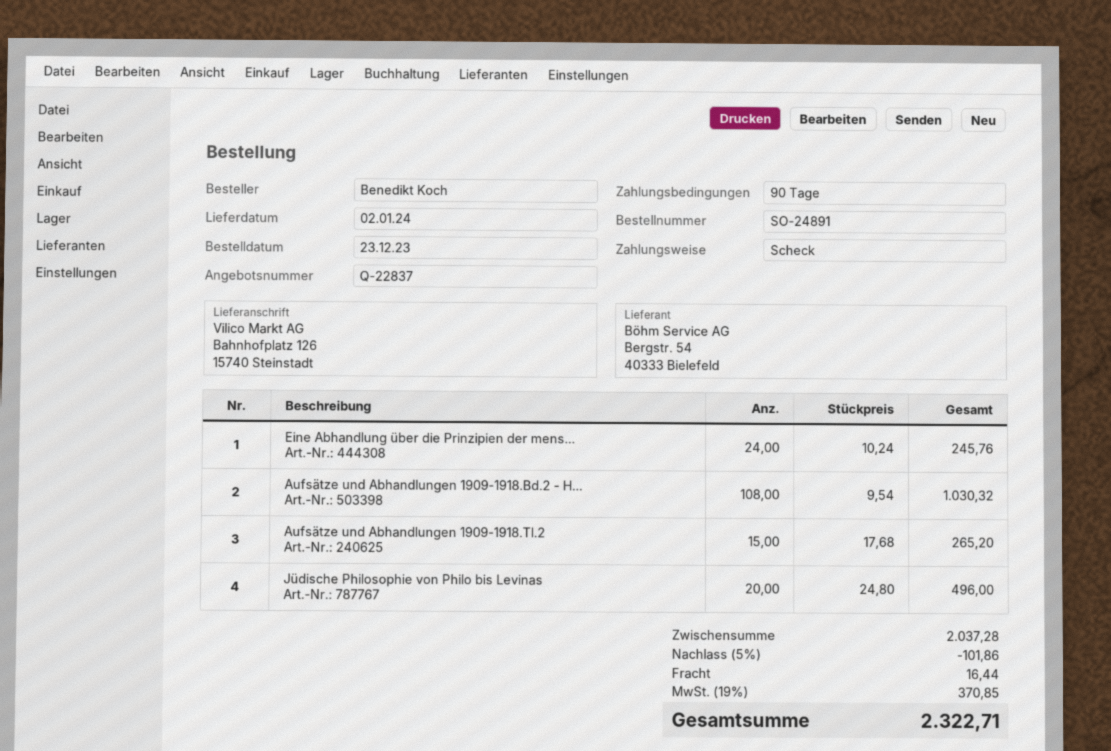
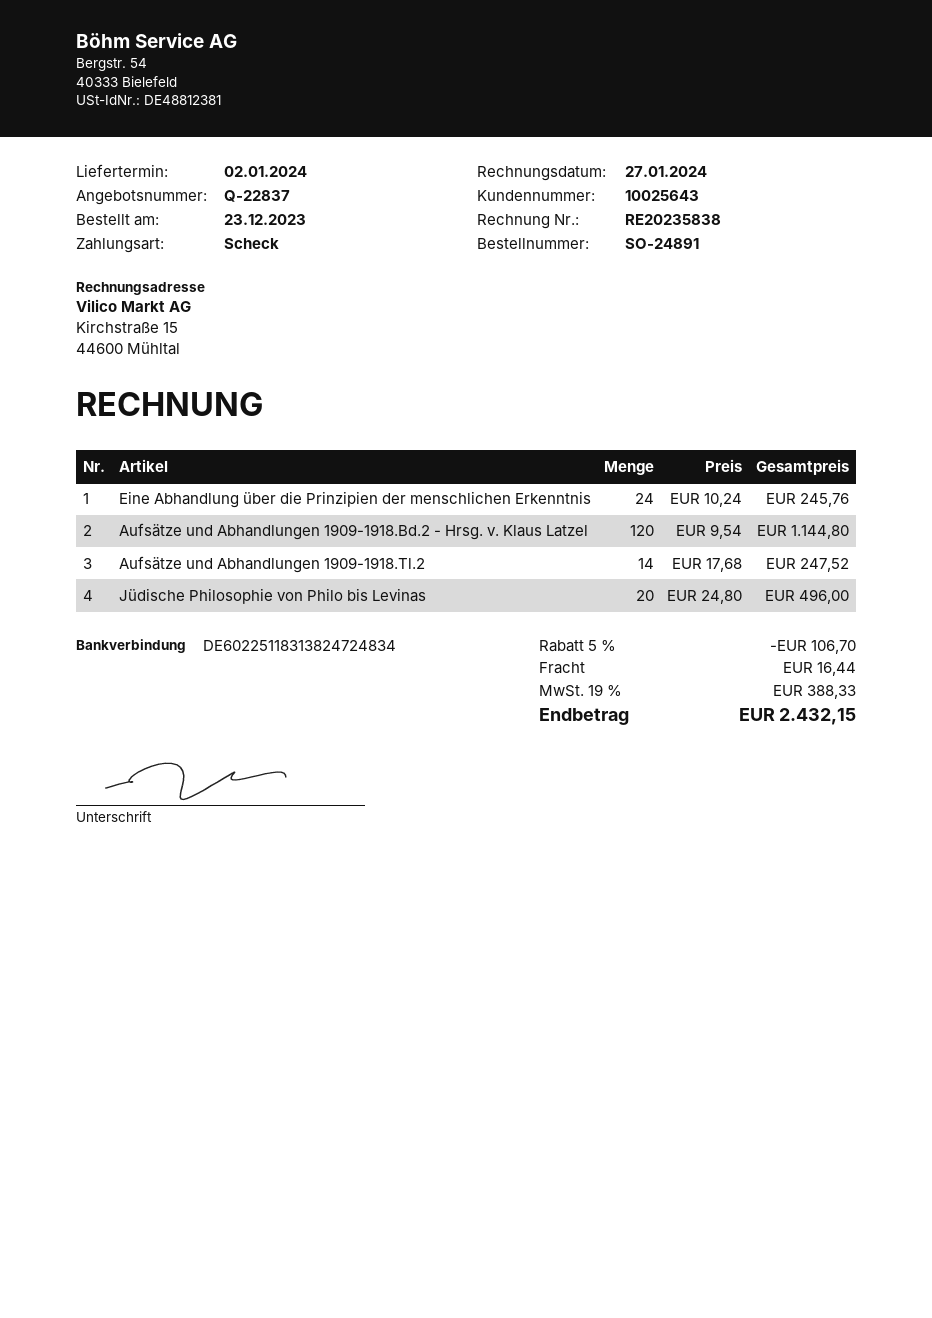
Aufsätze und Abhandlungen 1909-1918.Bd.2 - H...: 108 x 9.54 = 1030.32 -> 120 x 9.54 = 1144.80
Aufsätze und Abhandlungen 1909-1918.Tl.2: 15 x 17.68 = 265.20 -> 14 x 17.68 = 247.52
discount: 5% = 101.86 -> 5% = 106.70
tax: 19% = 370.85 -> 19% = 388.33
total: 2322.71 -> 2432.15

